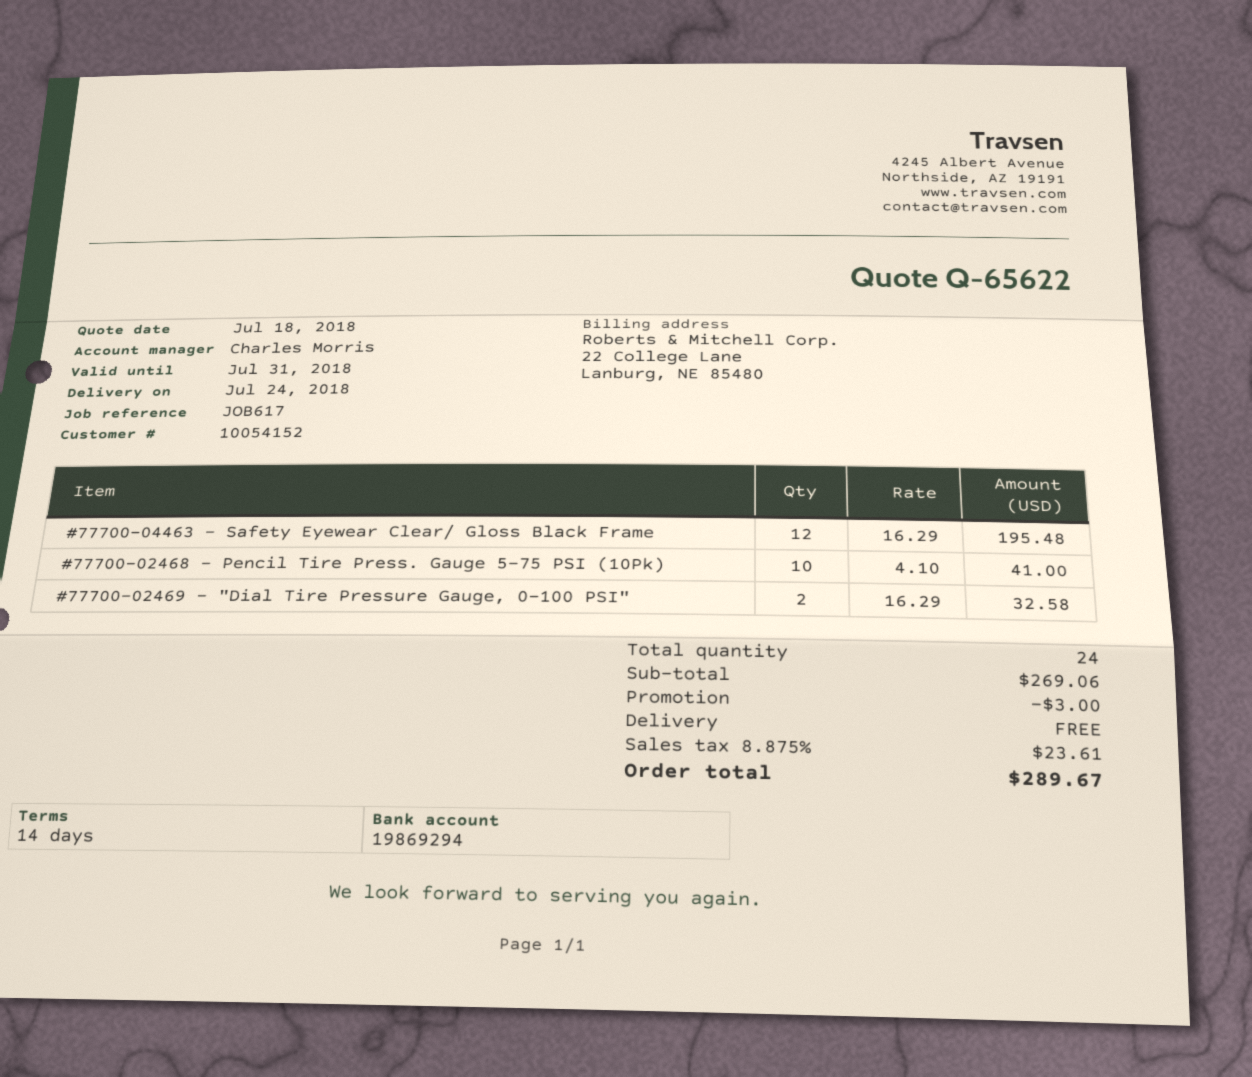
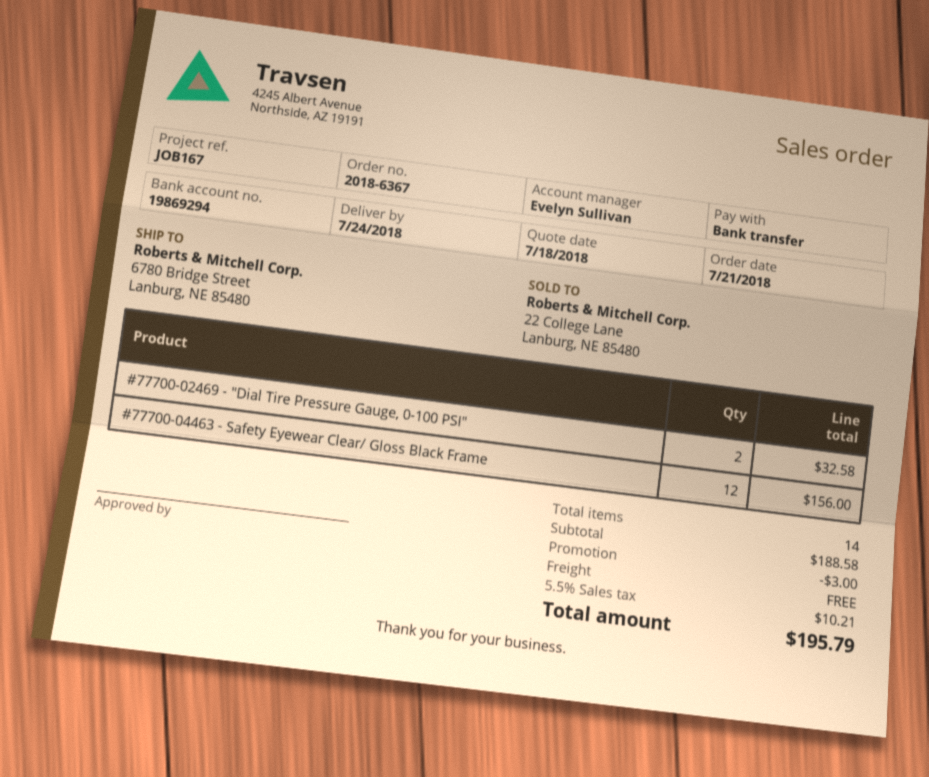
reference: JOB617 -> JOB167
sales rep: Charles Morris -> Evelyn Sullivan
#77700-04463 - Safety Eyewear Clear/ Gloss Black Frame: 12 for 195.48 -> 12 for 156.00
#77700-02468 - Pencil Tire Press. Gauge 5-75 PSI (10Pk): 10 for 41.00 -> none
total quantity: 24 -> 14
subtotal: 269.06 -> 188.58
tax: 8.875% = 23.61 -> 5.5% = 10.21
total: 289.67 -> 195.79

